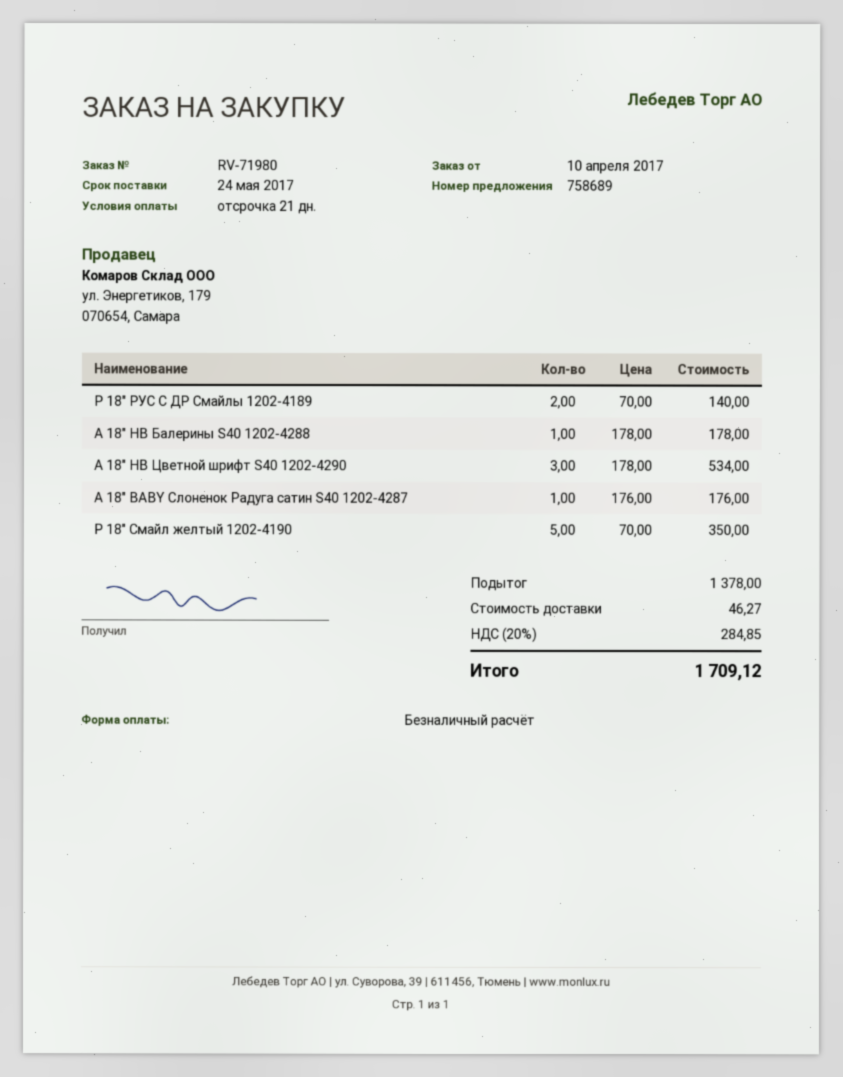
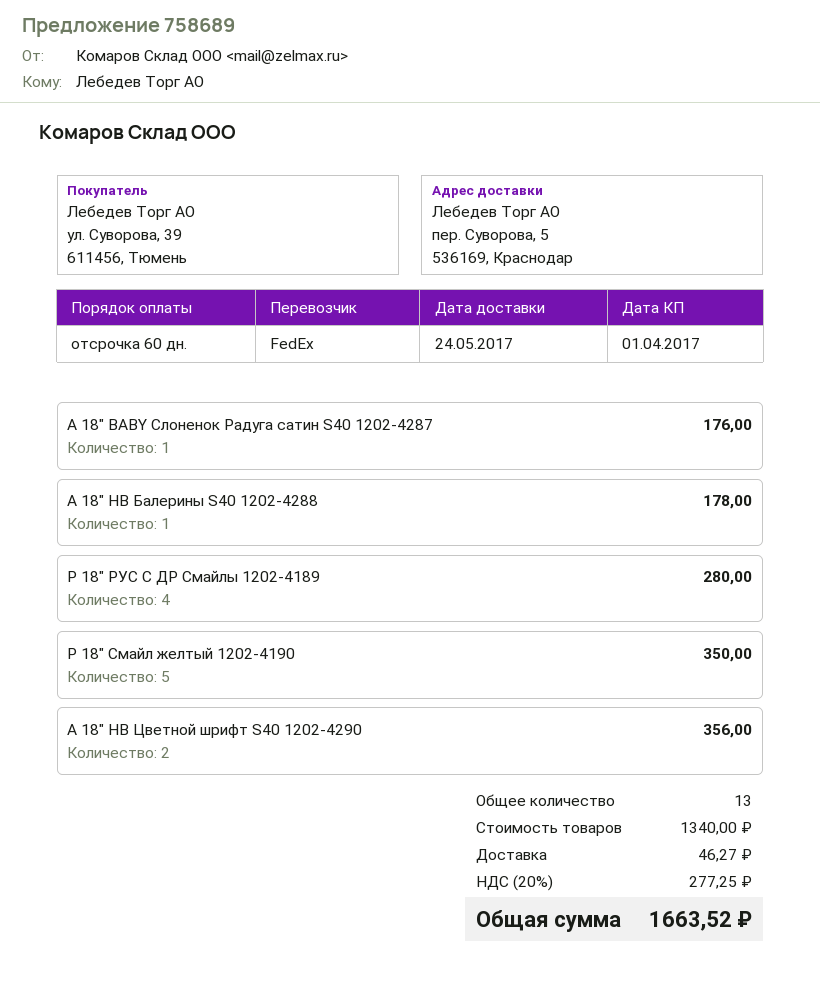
payment terms: 21 days -> 60 days
Р 18" РУС С ДР Смайлы 1202-4189: 2 for 140.00 -> 4 for 280.00
А 18" HB Цветной шрифт S40 1202-4290: 3 for 534.00 -> 2 for 356.00
subtotal: 1378.00 -> 1340.00
tax: 20% = 284.85 -> 20% = 277.25
total: 1709.12 -> 1663.52

